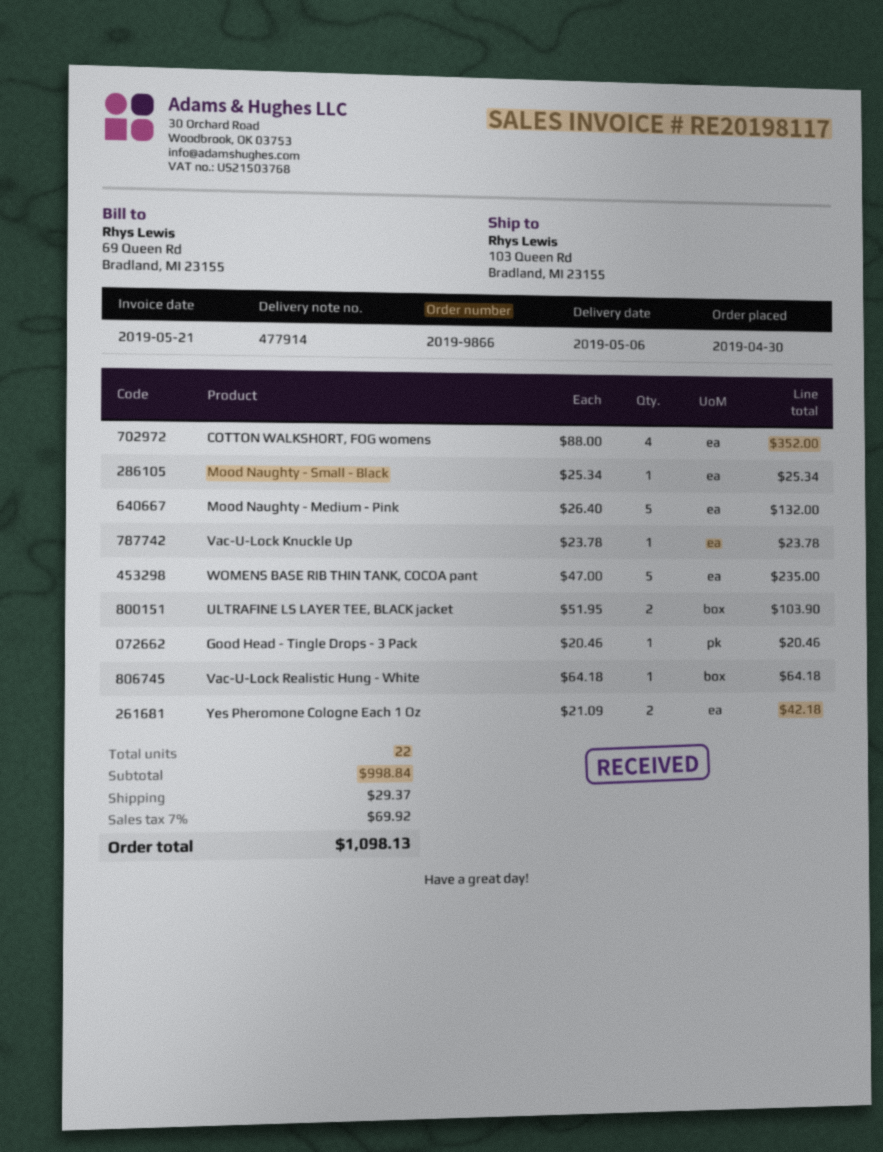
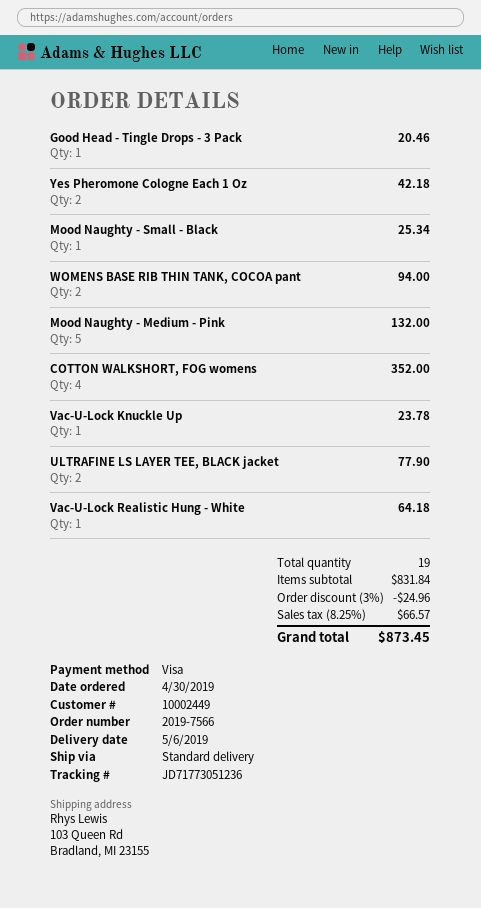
order number: 2019-9866 -> 2019-7566
WOMENS BASE RIB THIN TANK, COCOA pant: 5 for 235.00 -> 2 for 94.00
ULTRAFINE LS LAYER TEE, BLACK jacket: 2 for 103.90 -> 2 for 77.90
total quantity: 22 -> 19
subtotal: 998.84 -> 831.84
discount: none -> 3% = 24.96
shipping: 29.37 -> none
tax: 7% = 69.92 -> 8.25% = 66.57
total: 1098.13 -> 873.45

